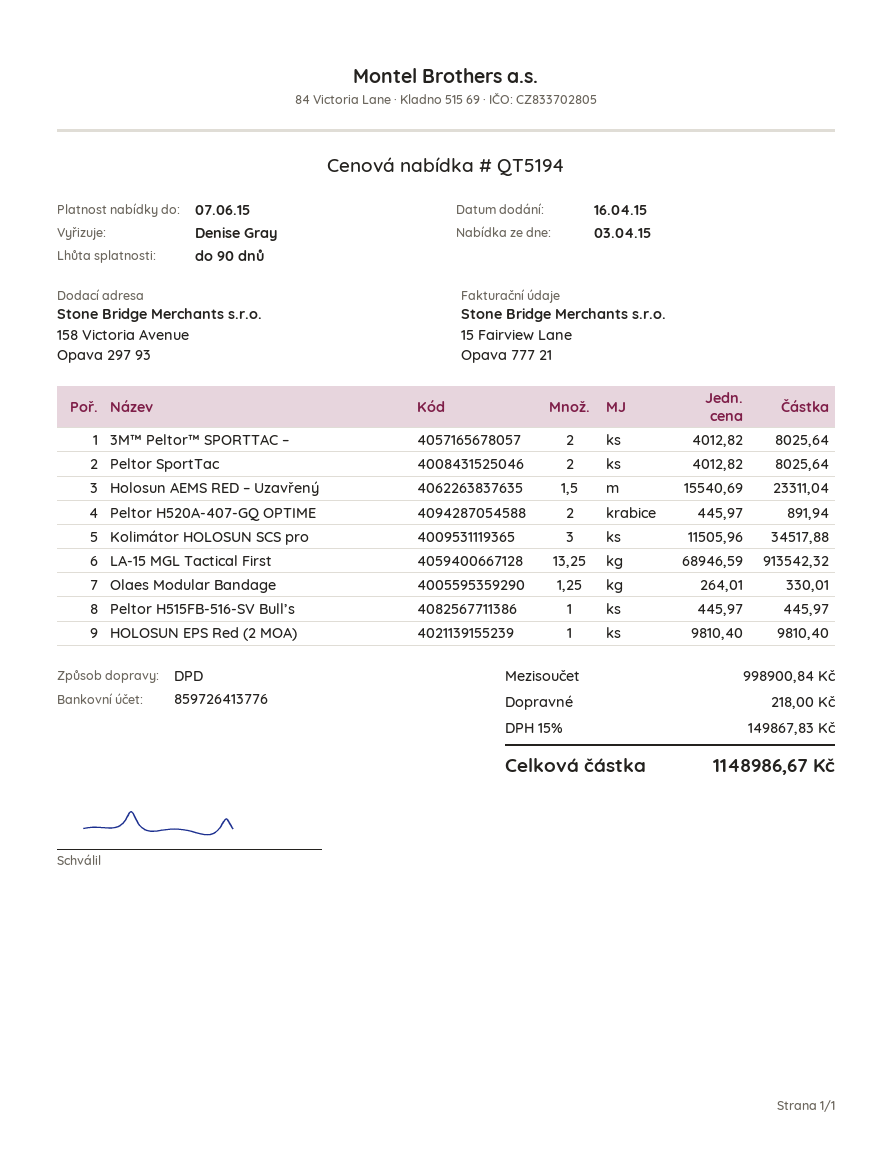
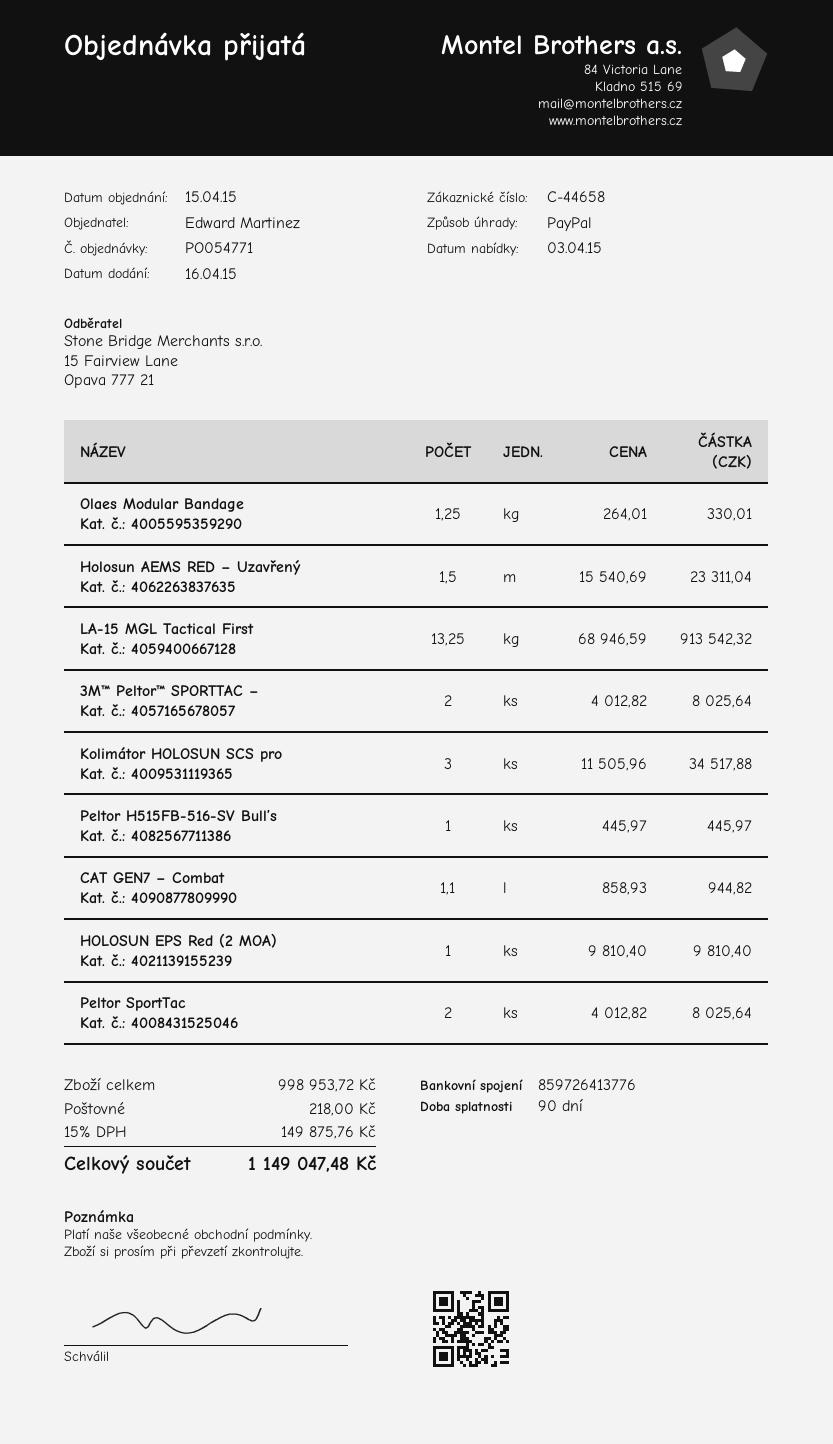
Peltor H520A-407-GQ OPTIME: 2 x 445.97 = 891.94 -> none
CAT GEN7 – Combat: none -> 1.1 x 858.93 = 944.82
subtotal: 998900.84 -> 998953.72
tax: 15% = 149867.83 -> 15% = 149875.76
total: 1148986.67 -> 1149047.48

